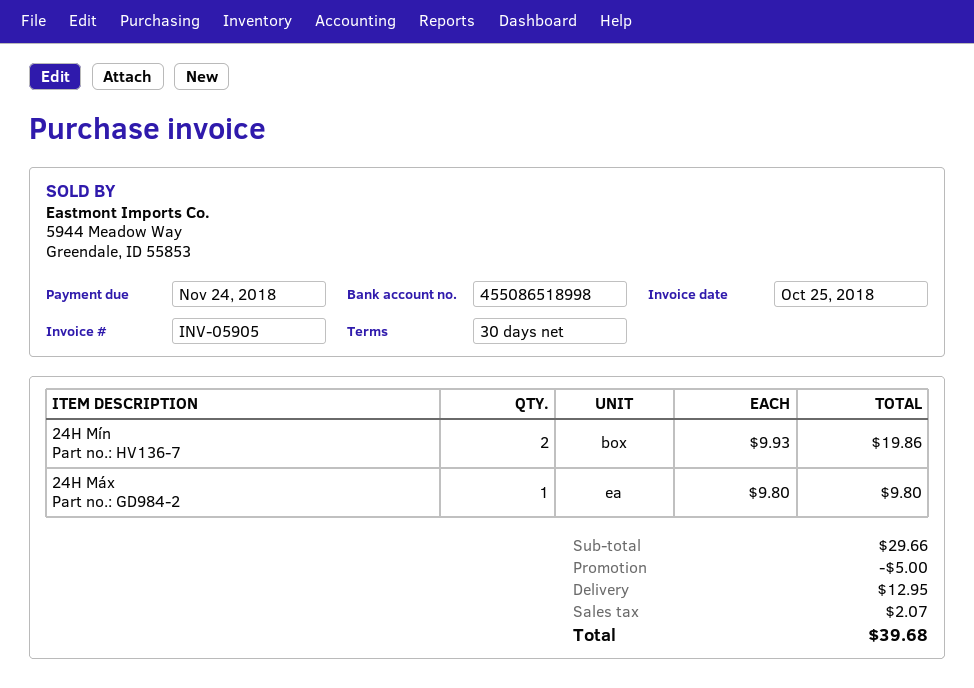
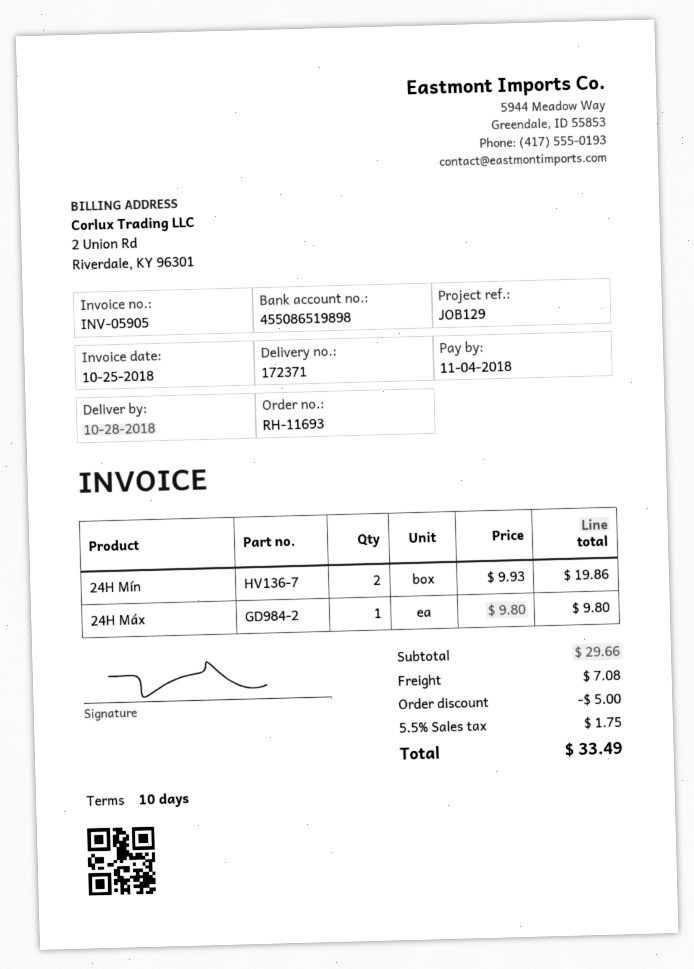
payment terms: 30 days -> 10 days
due date: 2018-11-24 -> 2018-11-04
bank account: 455086518998 -> 455086519898
shipping: 12.95 -> 7.08
tax: 2.07 -> 1.75
total: 39.68 -> 33.49

